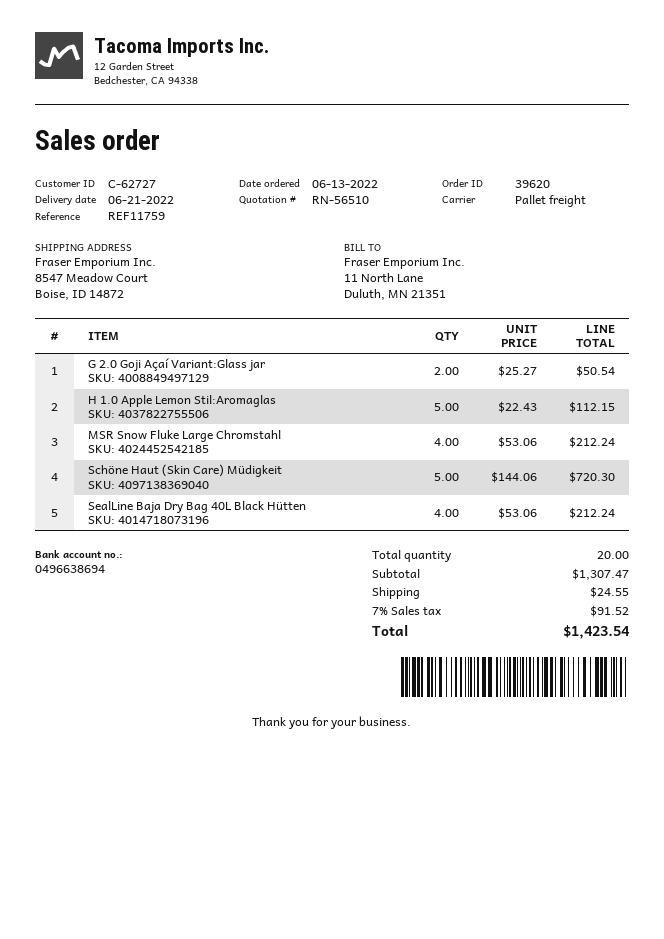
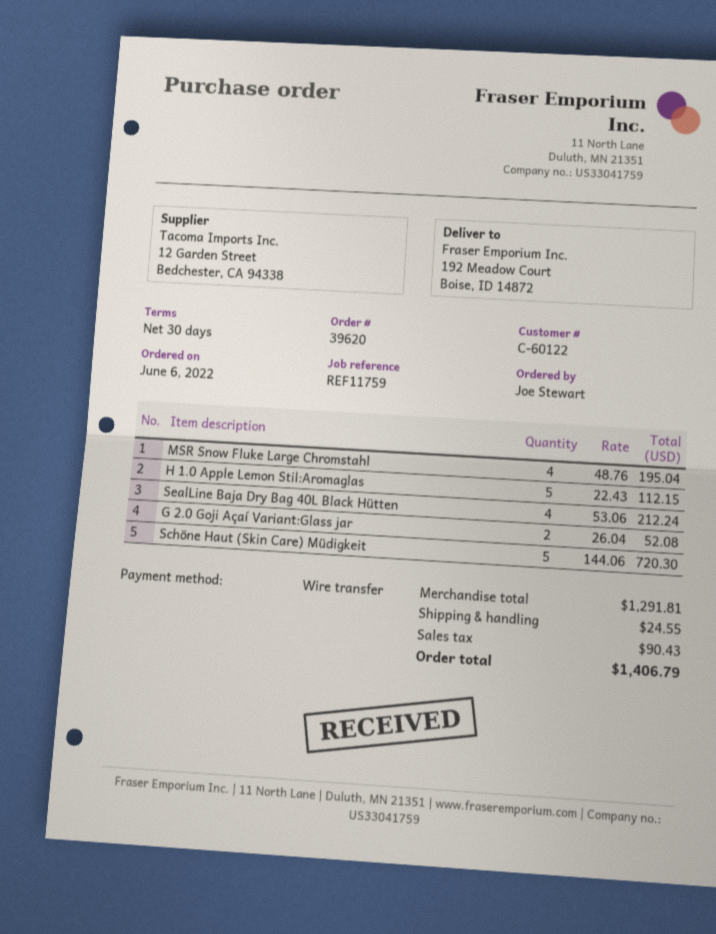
order date: 2022-06-13 -> 2022-06-06
customer number: C-62727 -> C-60122
ship to: 8547 Meadow Court, Boise, ID 14872 -> 192 Meadow Court, Boise, ID 14872
G 2.0 Goji Açaí Variant:Glass jar: 2 x 25.27 = 50.54 -> 2 x 26.04 = 52.08
MSR Snow Fluke Large Chromstahl: 4 x 53.06 = 212.24 -> 4 x 48.76 = 195.04
subtotal: 1307.47 -> 1291.81
tax: 91.52 -> 90.43
total: 1423.54 -> 1406.79

